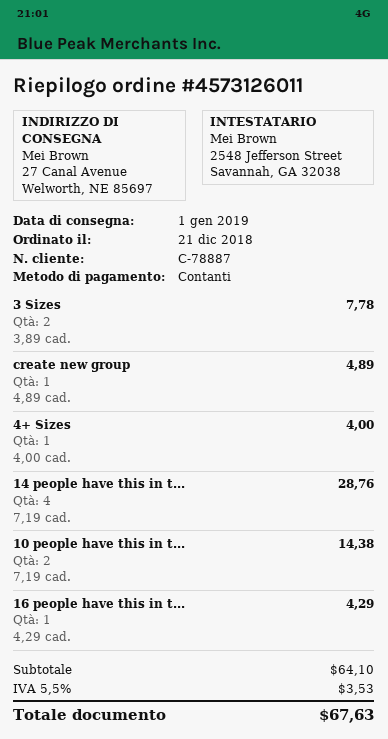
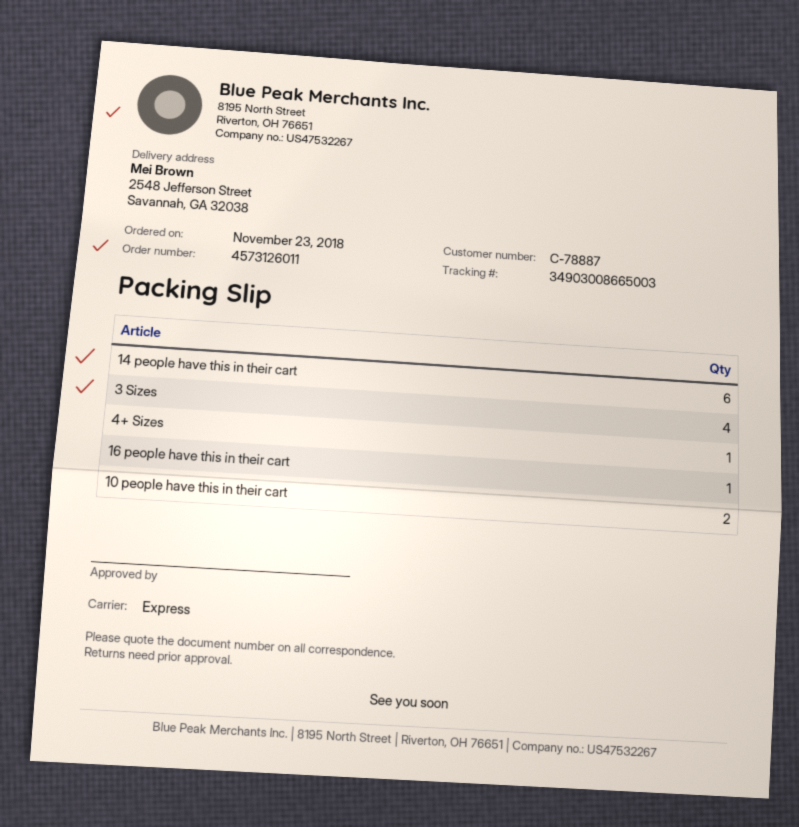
order date: 2018-12-21 -> 2018-11-23
ship to: 27 Canal Avenue, Welworth, NE 85697 -> 2548 Jefferson Street, Savannah, GA 32038
3 Sizes: 2 -> 4
create new group: 1 -> none
14 people have this in t...: 4 -> 6

